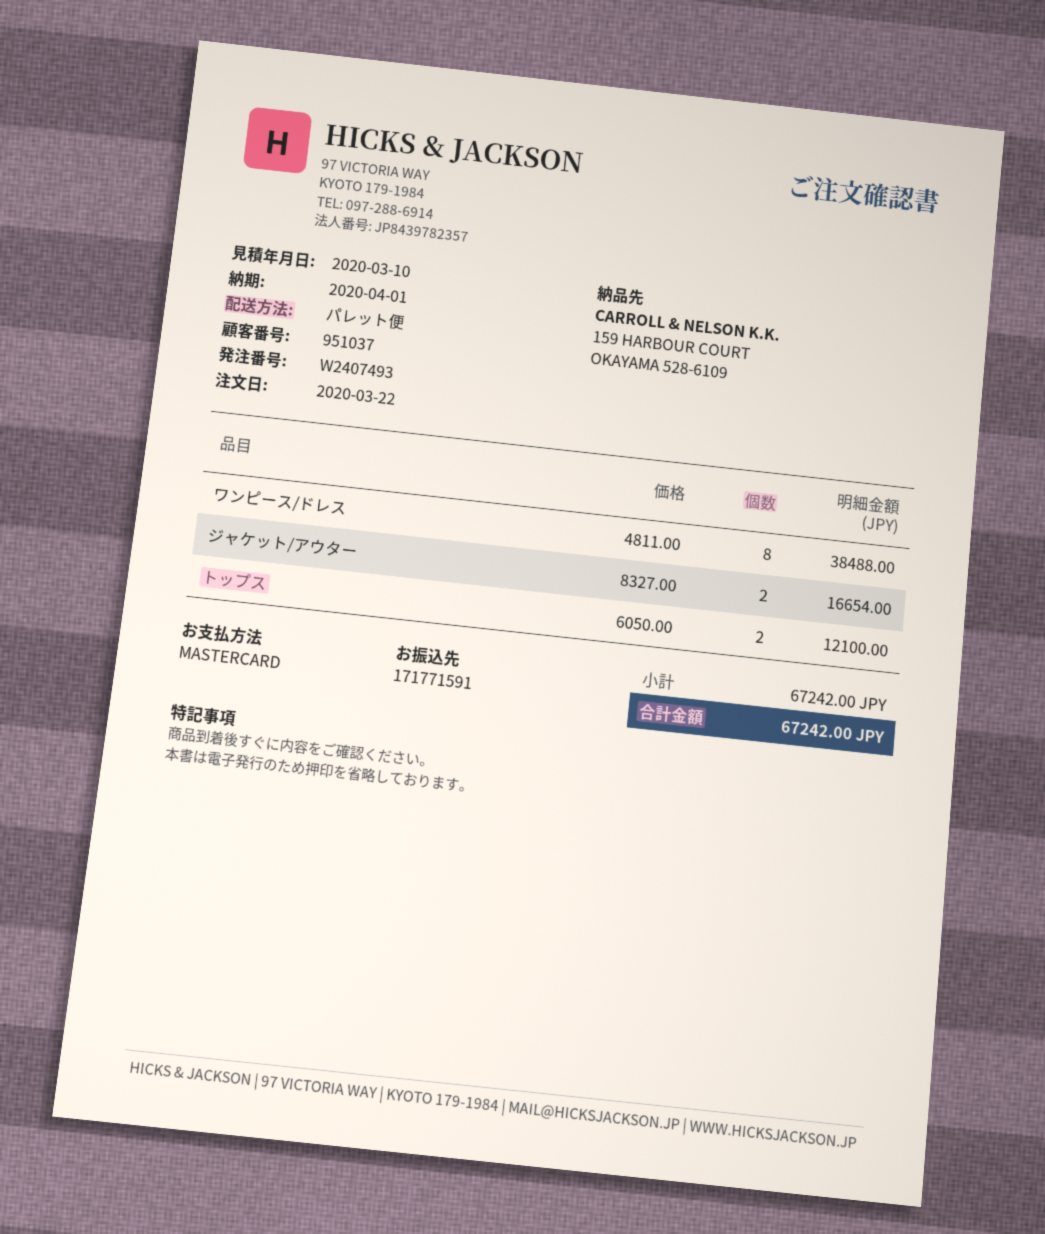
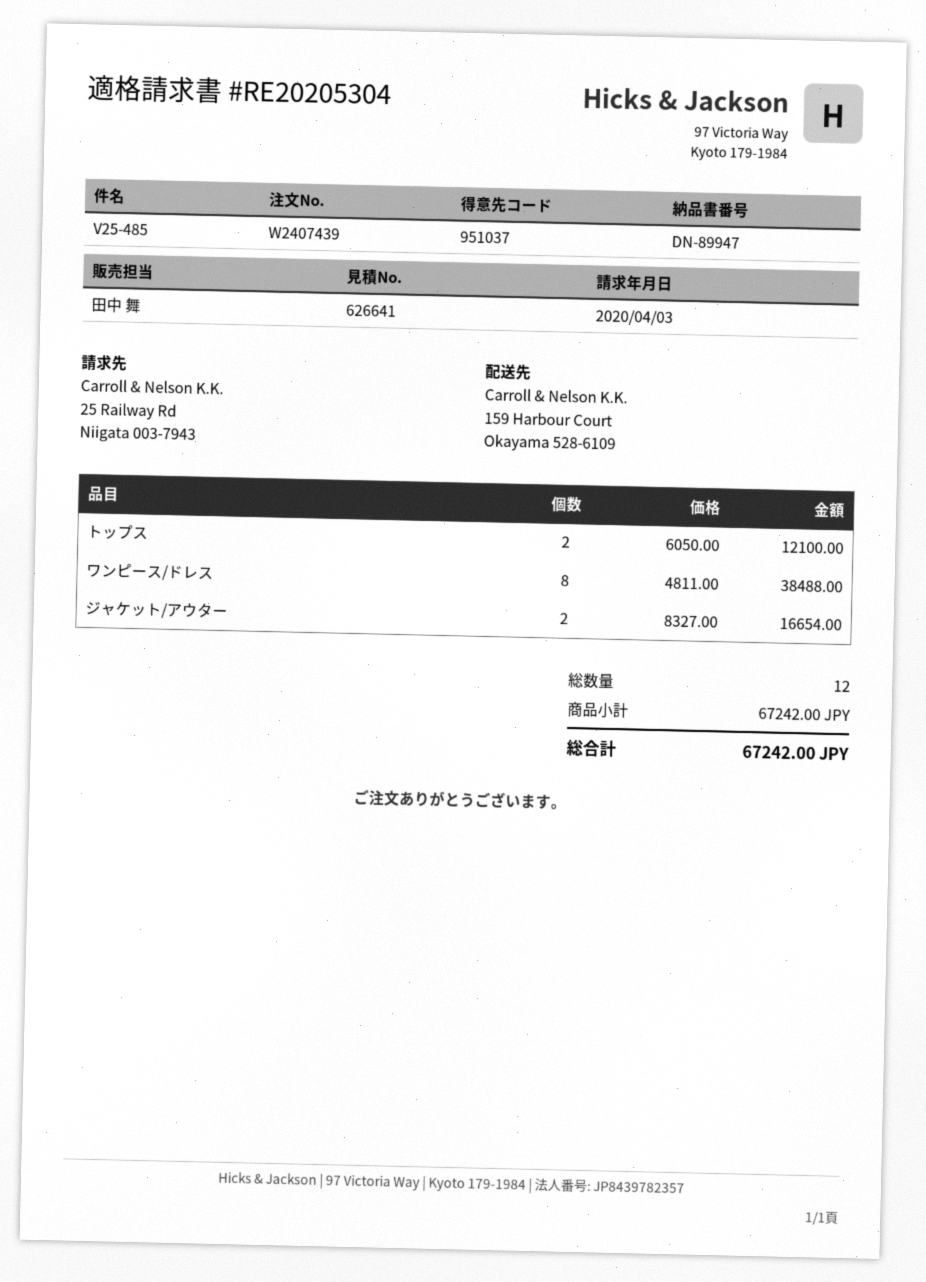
order number: W2407493 -> W2407439

